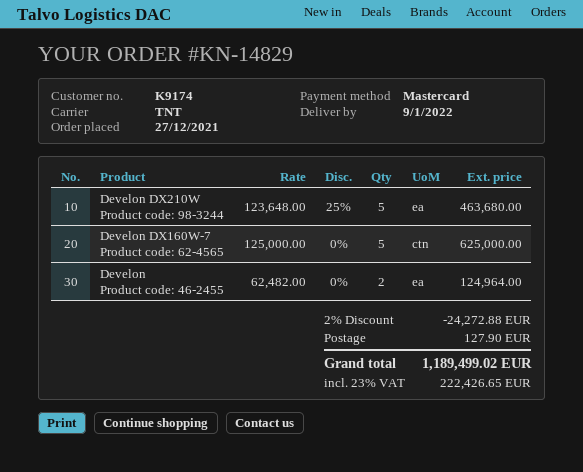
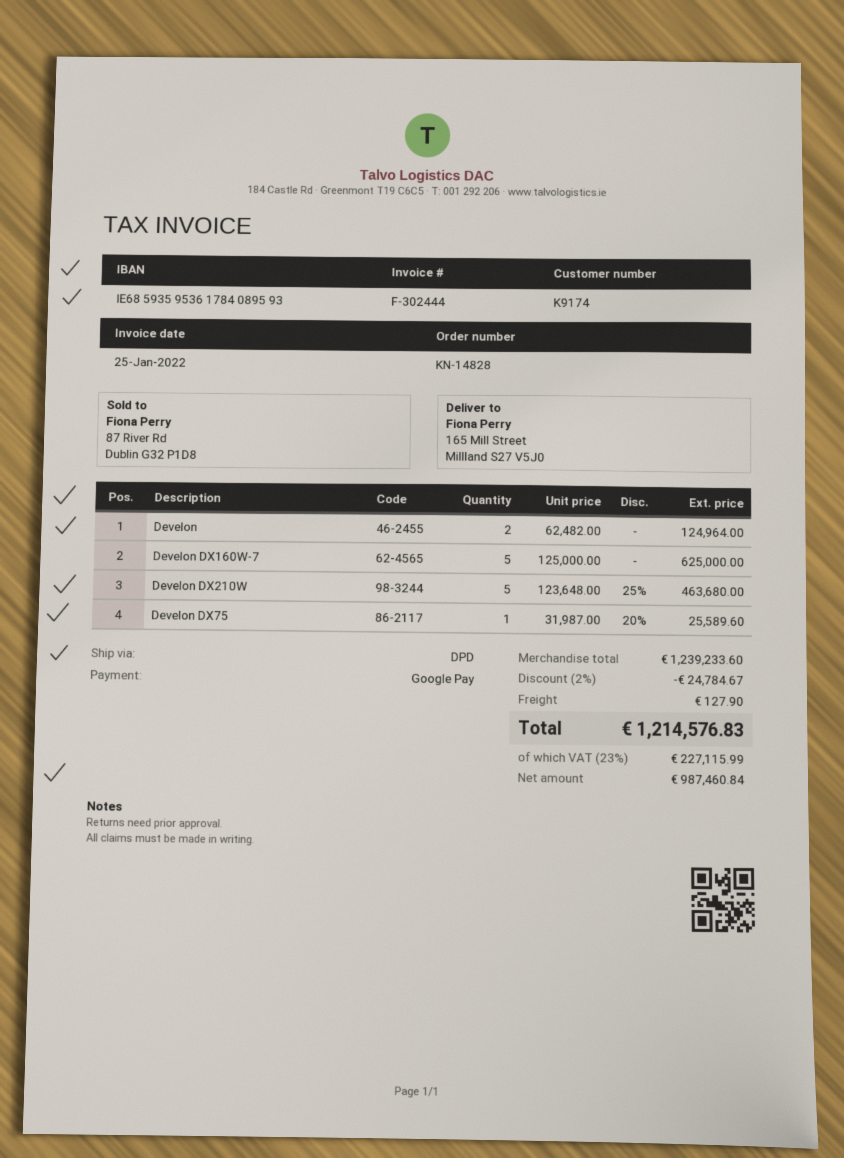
order number: KN-14829 -> KN-14828
payment method: Mastercard -> Google Pay
shipping method: TNT -> DPD
Develon DX75: none -> 1 x 31987.00 - 20% = 25589.60
discount: 2% = 24272.88 -> 2% = 24784.67
tax: 23% = 222426.65 -> 23% = 227115.99
total: 1189499.02 -> 1214576.83

